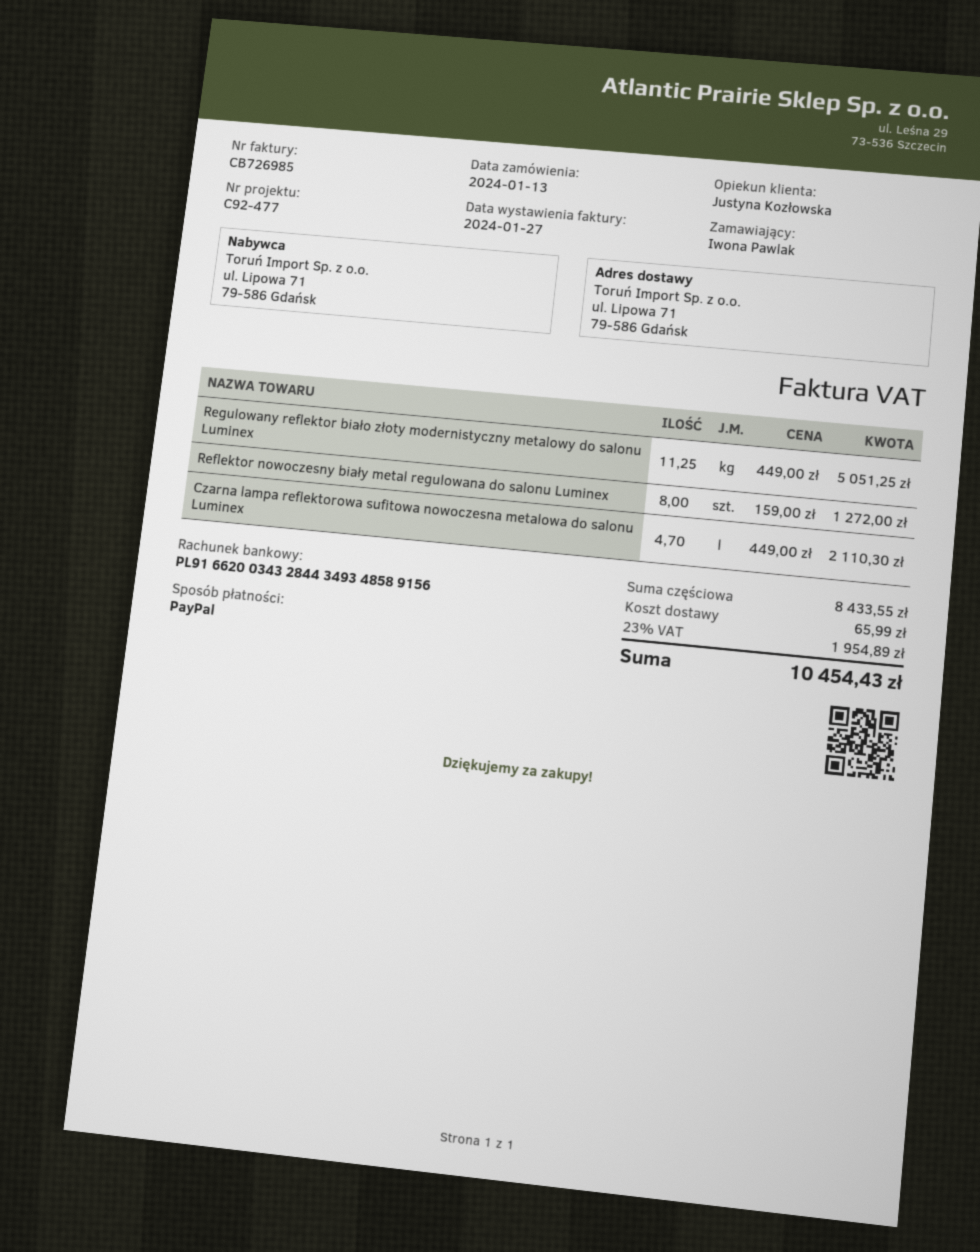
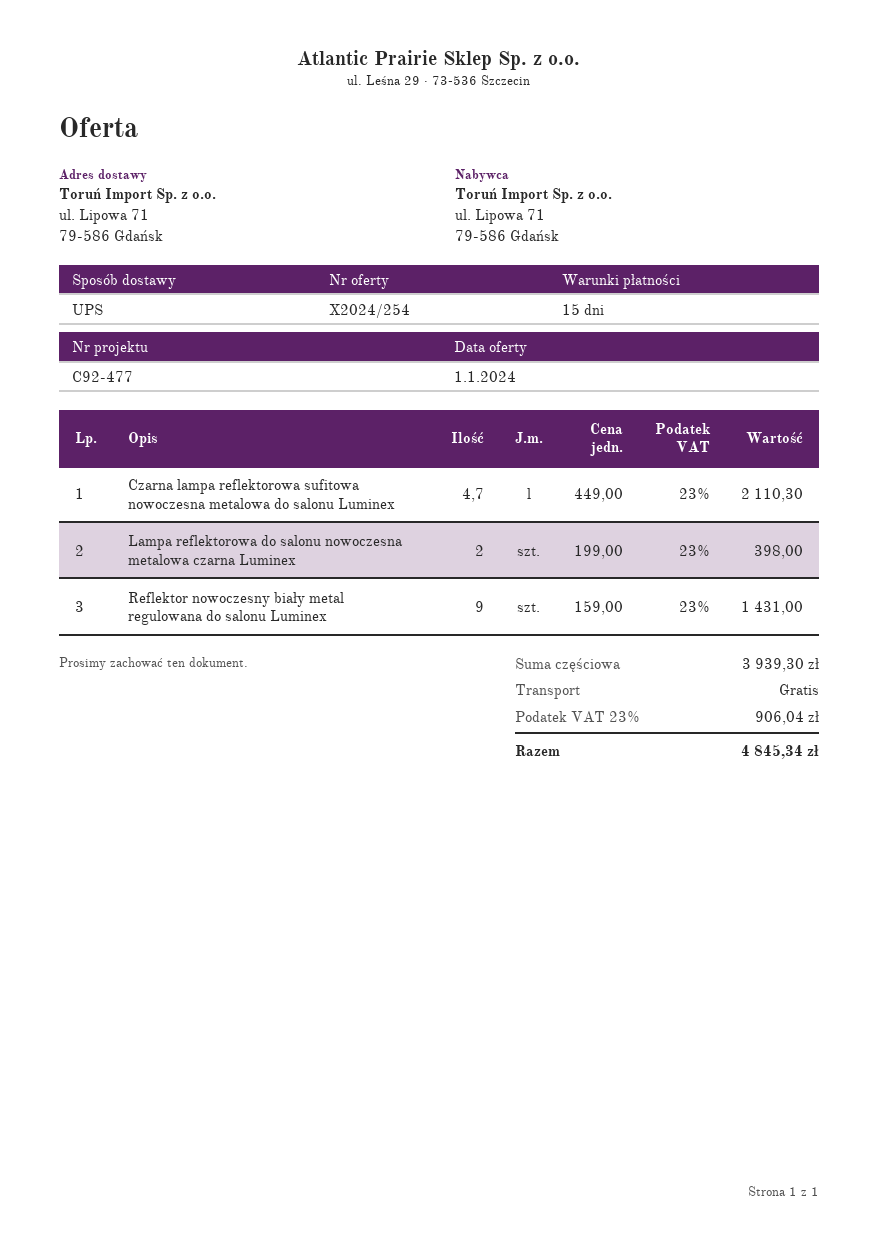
Regulowany reflektor biało złoty modernistyczny metalowy do salonu Luminex: 11.25 x 449.00 = 5051.25 -> none
Reflektor nowoczesny biały metal regulowana do salonu Luminex: 8 x 159.00 = 1272.00 -> 9 x 159.00 = 1431.00
Lampa reflektorowa do salonu nowoczesna metalowa czarna Luminex: none -> 2 x 199.00 = 398.00
subtotal: 8433.55 -> 3939.30
shipping: 65.99 -> 0.00
tax: 23% = 1954.89 -> 23% = 906.04
total: 10454.43 -> 4845.34

